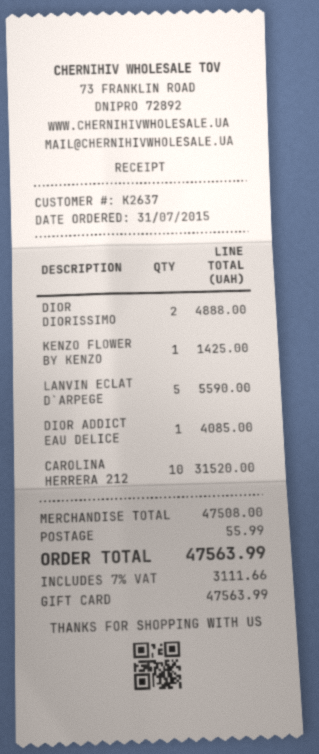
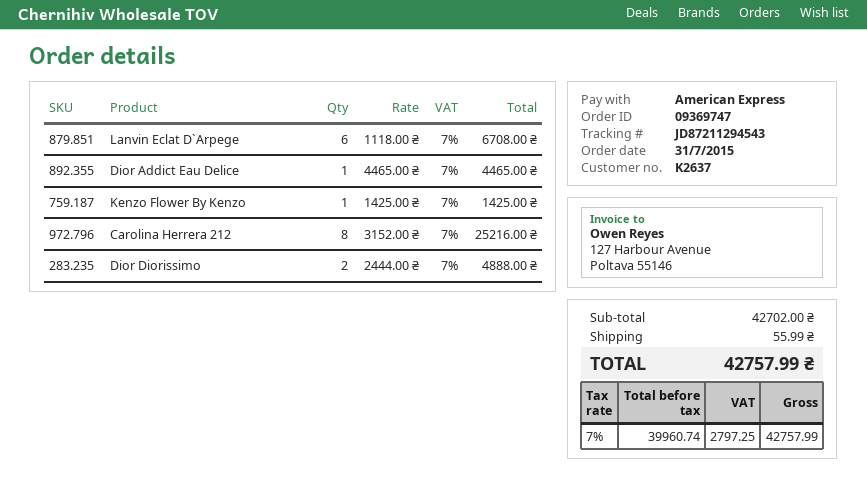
payment method: gift card -> American Express
LANVIN ECLAT D`ARPEGE: 5 for 5590.00 -> 6 for 6708.00
DIOR ADDICT EAU DELICE: 1 for 4085.00 -> 1 for 4465.00
CAROLINA HERRERA 212: 10 for 31520.00 -> 8 for 25216.00
subtotal: 47508.00 -> 42702.00
tax: 7% = 3111.66 -> 7% = 2797.25
total: 47563.99 -> 42757.99

